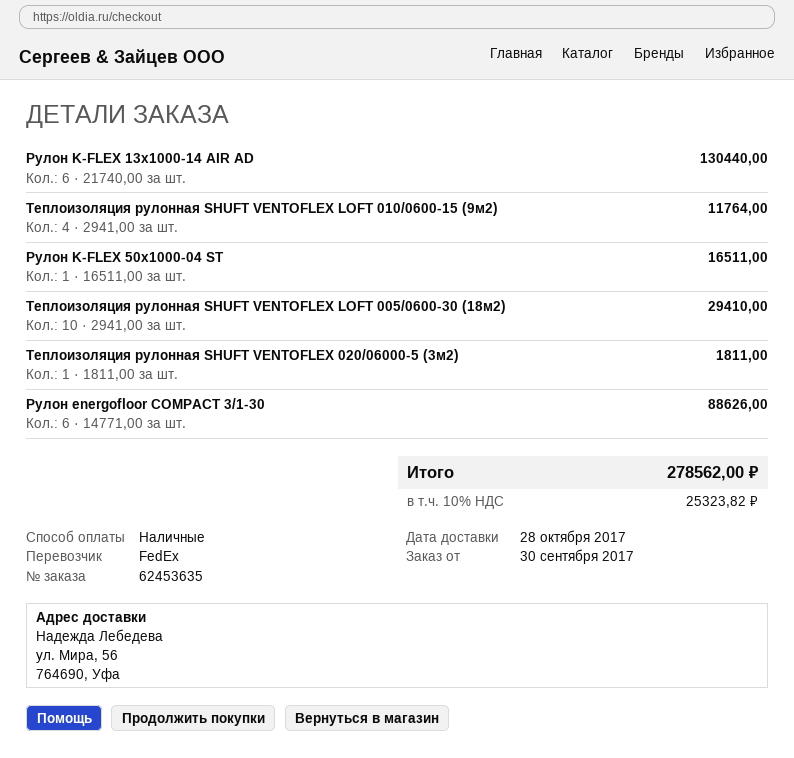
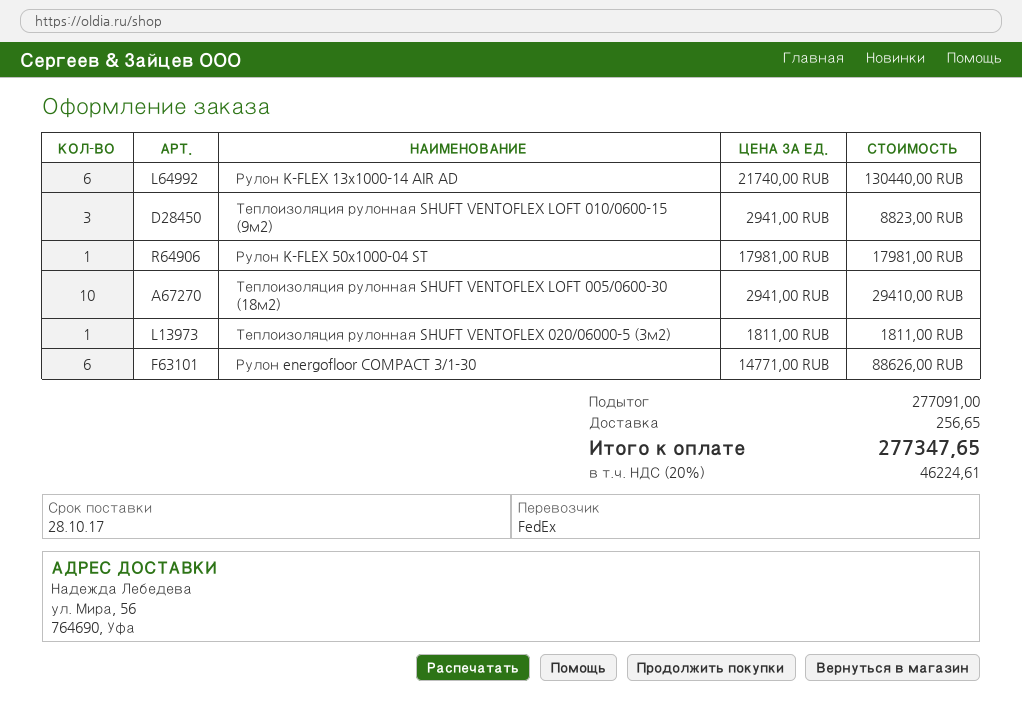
Теплоизоляция рулонная SHUFT VENTOFLEX LOFT 010/0600-15 (9м2): 4 x 2941.00 = 11764.00 -> 3 x 2941.00 = 8823.00
Рулон K-FLEX 50x1000-04 ST: 1 x 16511.00 = 16511.00 -> 1 x 17981.00 = 17981.00
shipping: none -> 256.65
tax: 10% = 25323.82 -> 20% = 46224.61
total: 278562.00 -> 277347.65

